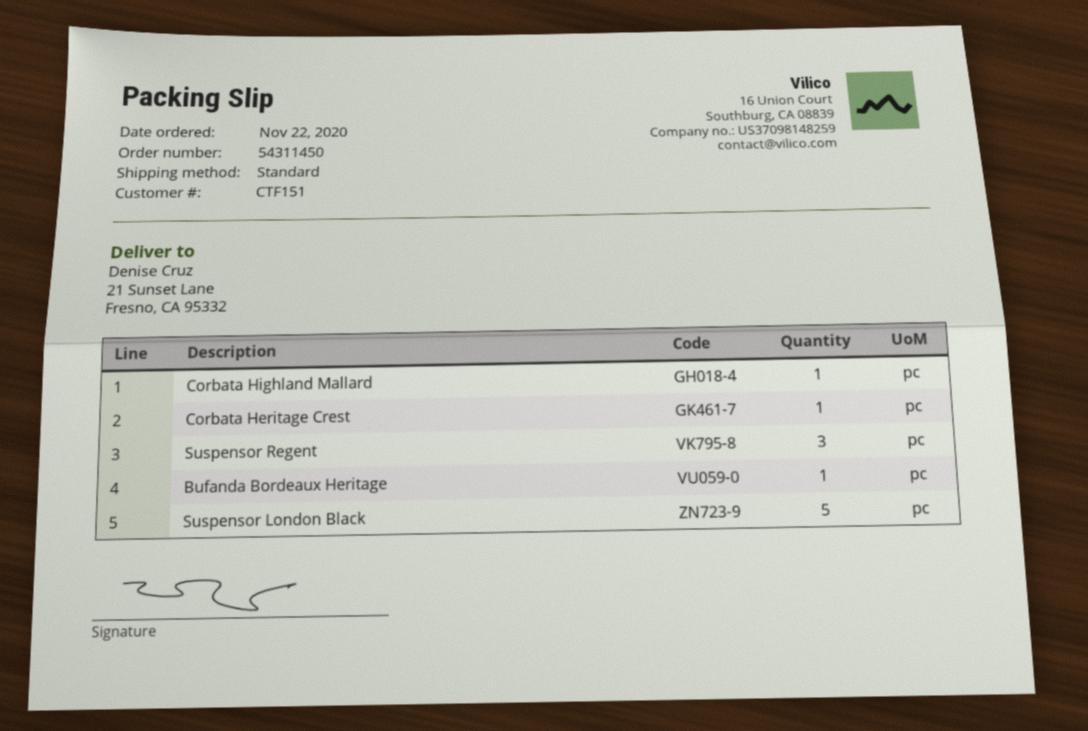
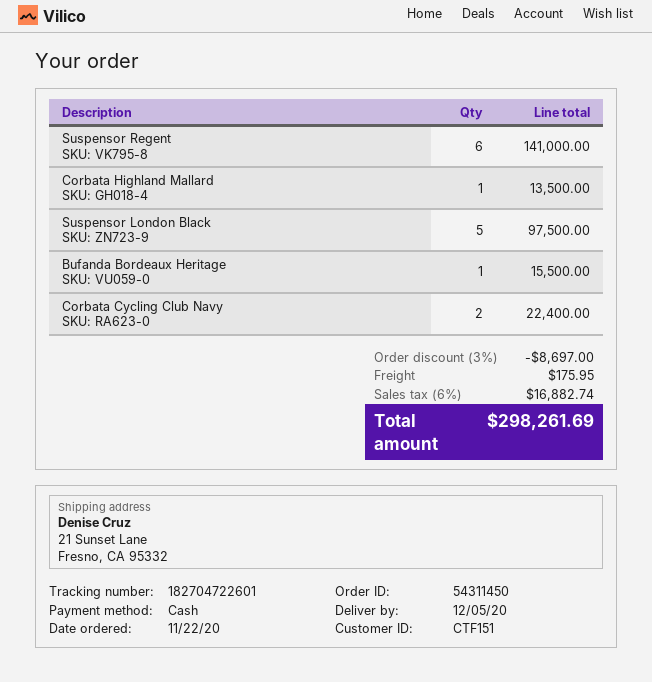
Corbata Heritage Crest: 1 -> none
Suspensor Regent: 3 -> 6
Corbata Cycling Club Navy: none -> 2

